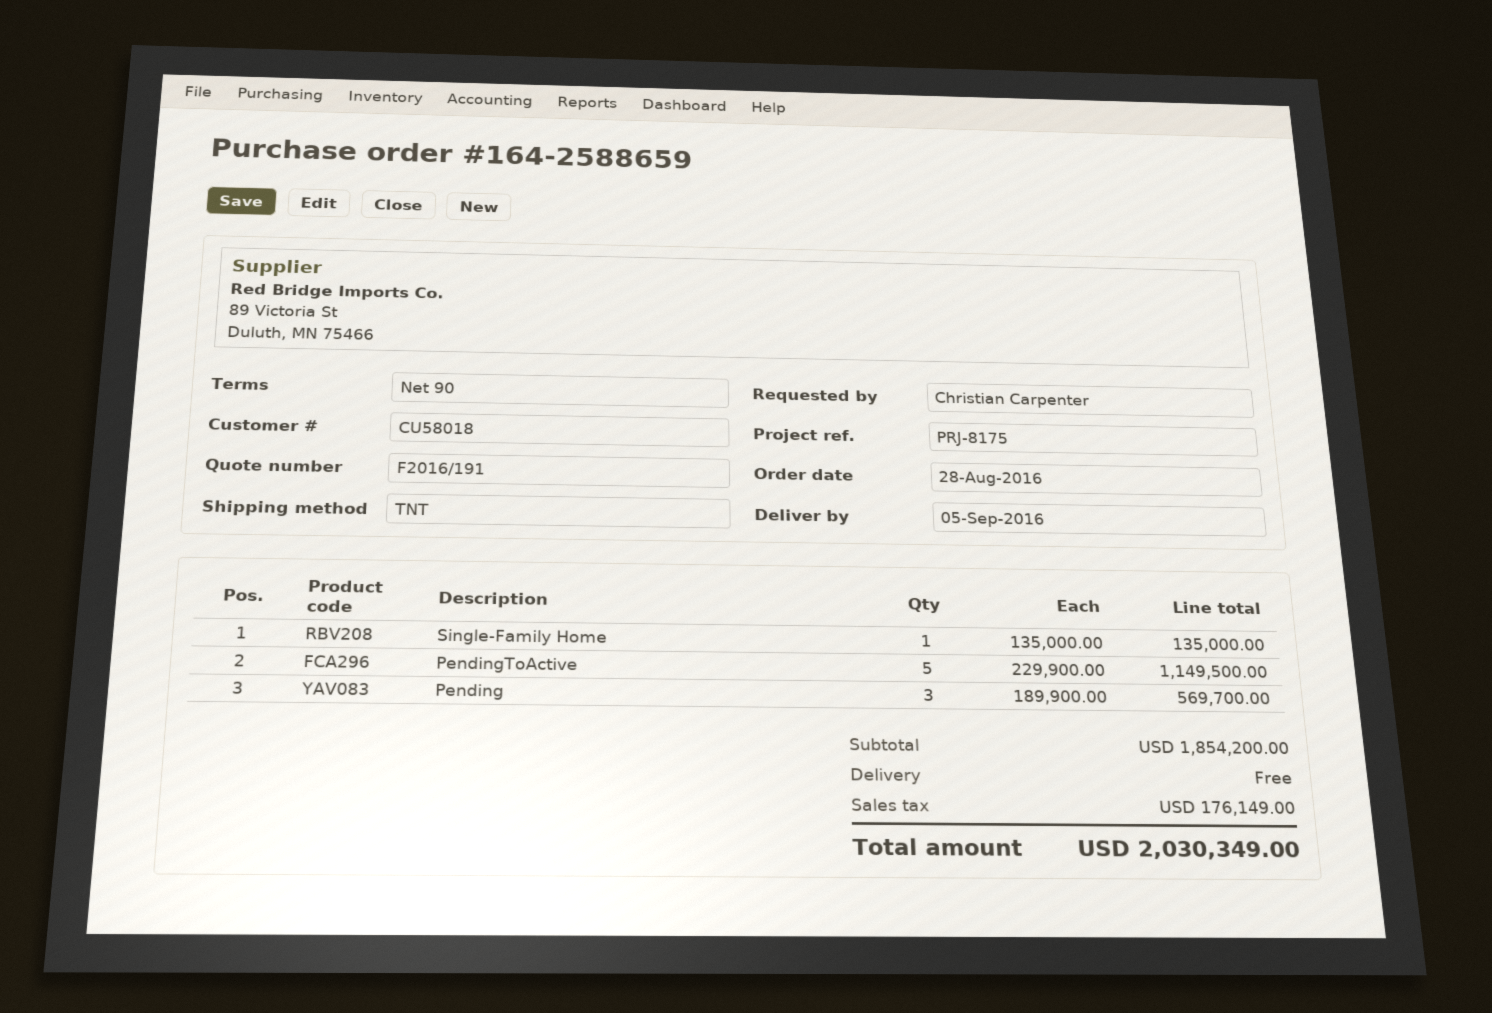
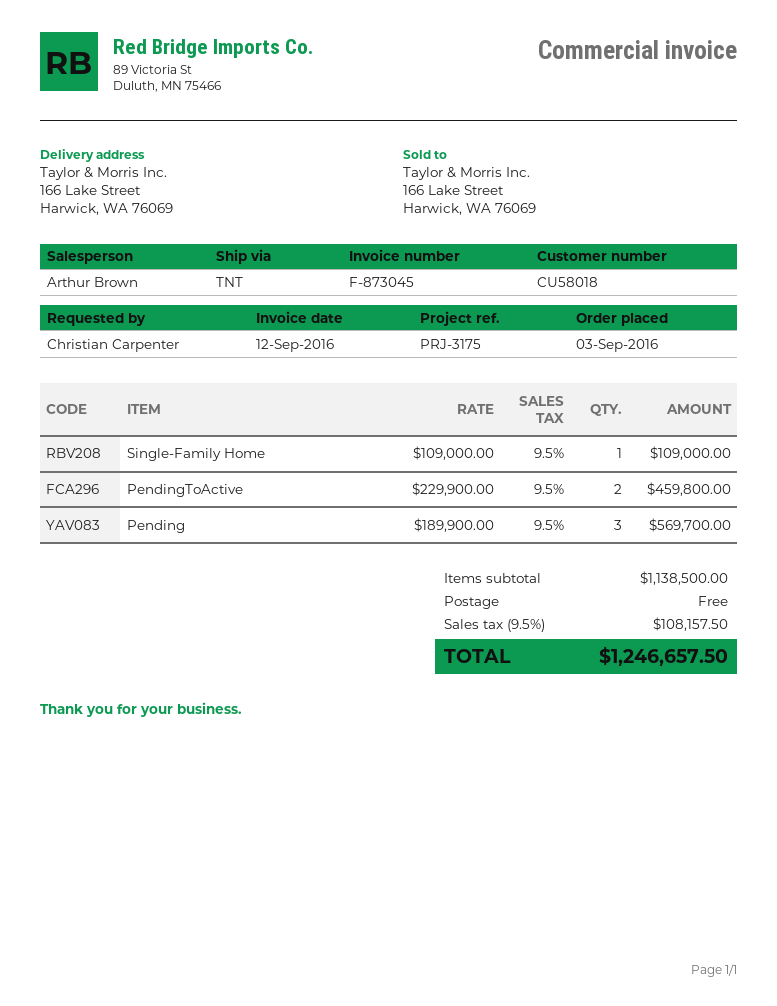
order date: 2016-08-28 -> 2016-09-03
reference: PRJ-8175 -> PRJ-3175
Single-Family Home: 1 x 135000.00 = 135000.00 -> 1 x 109000.00 = 109000.00
PendingToActive: 5 x 229900.00 = 1149500.00 -> 2 x 229900.00 = 459800.00
subtotal: 1854200.00 -> 1138500.00
tax: 176149.00 -> 108157.50
total: 2030349.00 -> 1246657.50

